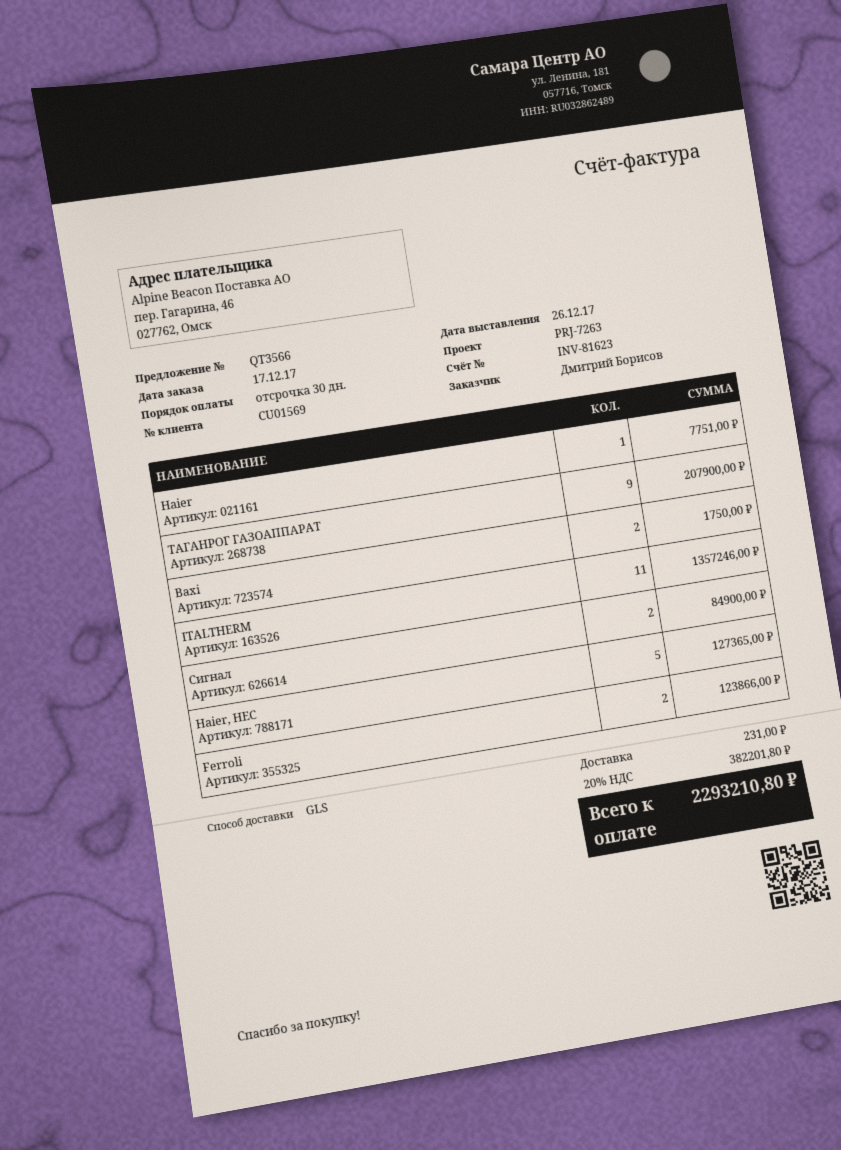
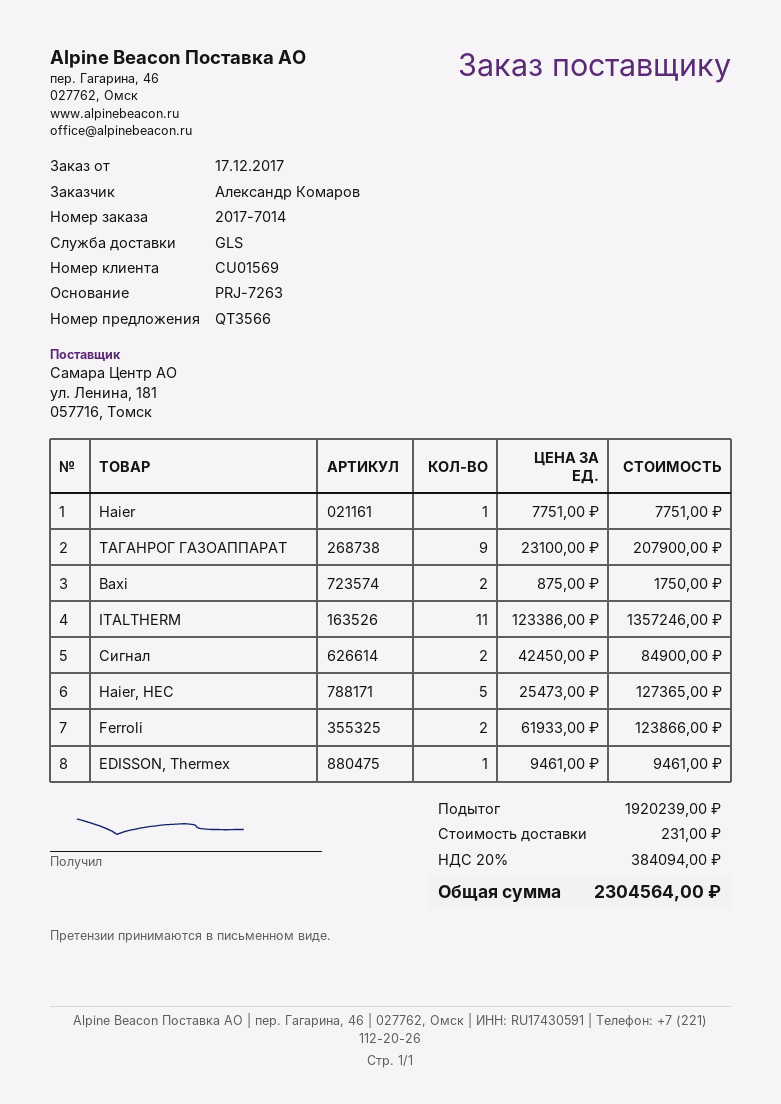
ordered by: Дмитрий Борисов -> Александр Комаров
EDISSON, Thermex: none -> 1 for 9461.00
tax: 20% = 382201.80 -> 20% = 384094.00
total: 2293210.80 -> 2304564.00

